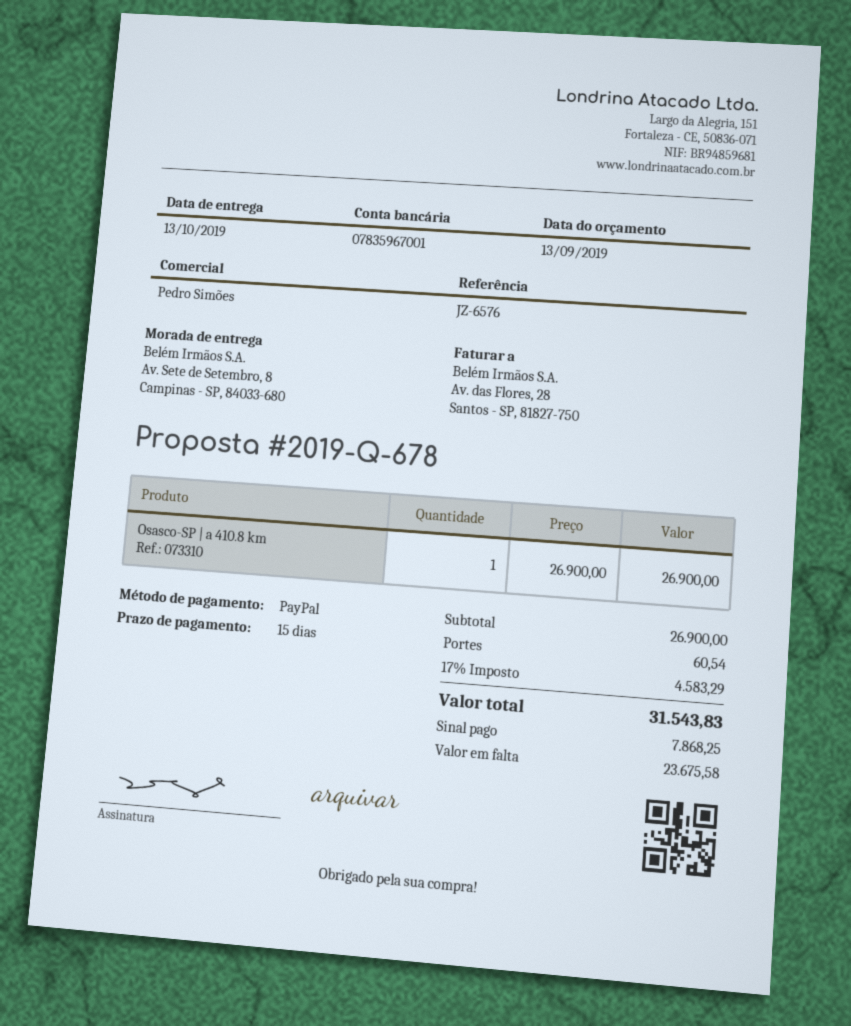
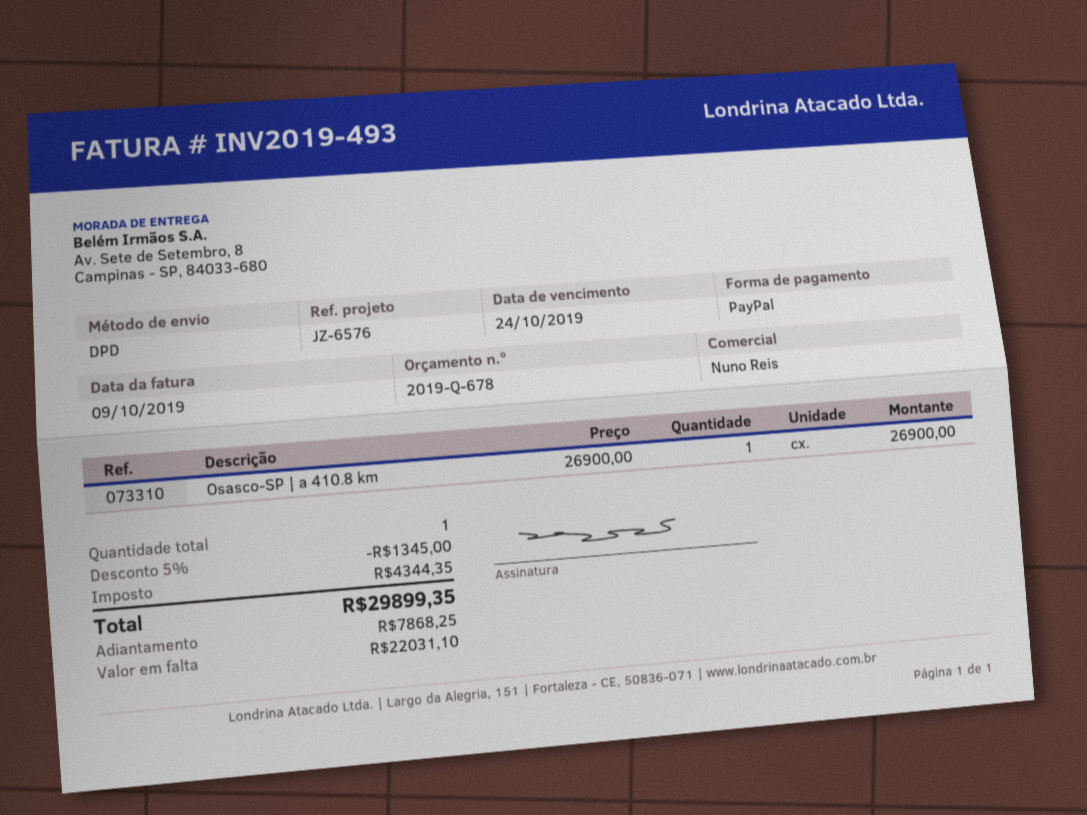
sales rep: Pedro Simões -> Nuno Reis
discount: none -> 5% = 1345.00
shipping: 60.54 -> none
tax: 4583.29 -> 4344.35
total: 31543.83 -> 29899.35
balance: 23675.58 -> 22031.10

